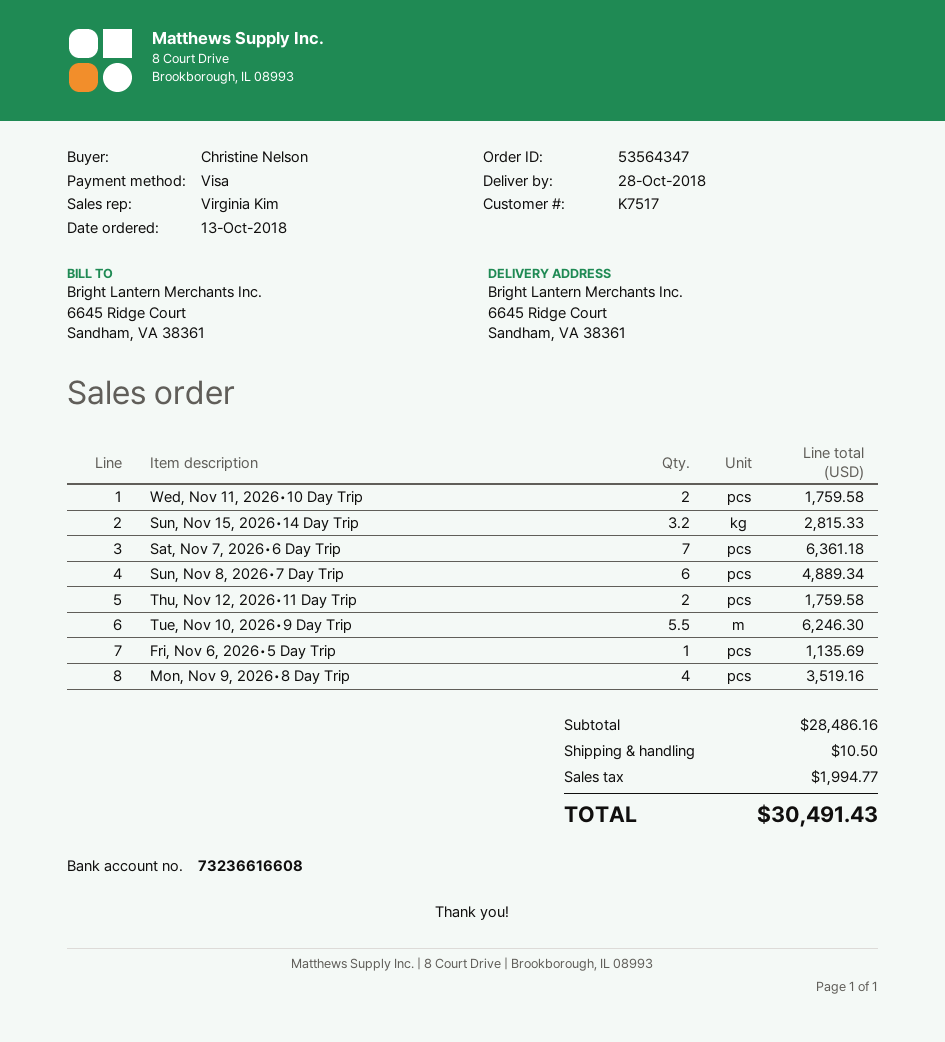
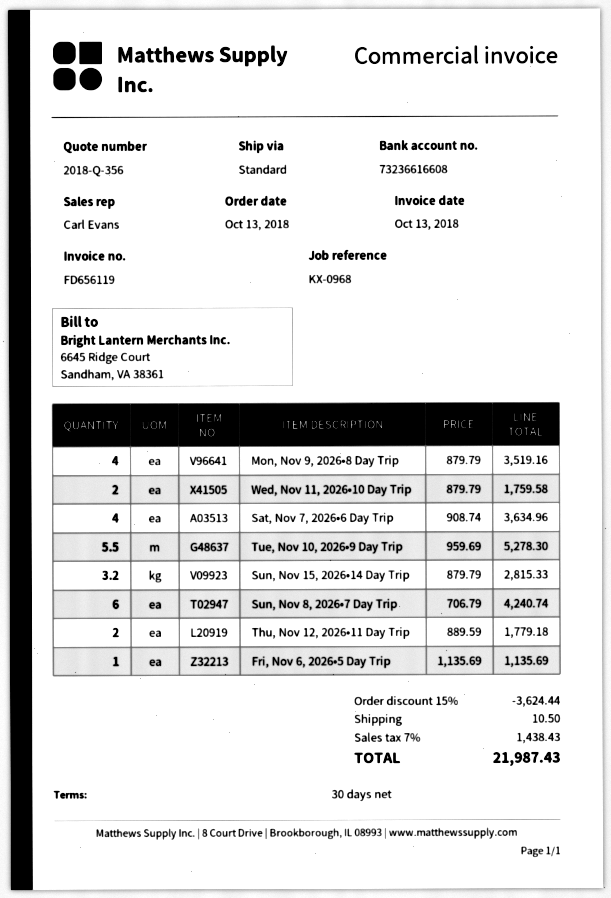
sales rep: Virginia Kim -> Carl Evans
Sat, Nov 7, 2026•6 Day Trip: 7 for 6361.18 -> 4 for 3634.96
Sun, Nov 8, 2026•7 Day Trip: 6 for 4889.34 -> 6 for 4240.74
Thu, Nov 12, 2026•11 Day Trip: 2 for 1759.58 -> 2 for 1779.18
Tue, Nov 10, 2026•9 Day Trip: 5.5 for 6246.30 -> 5.5 for 5278.30
discount: none -> 15% = 3624.44
tax: 1994.77 -> 1438.43
total: 30491.43 -> 21987.43

